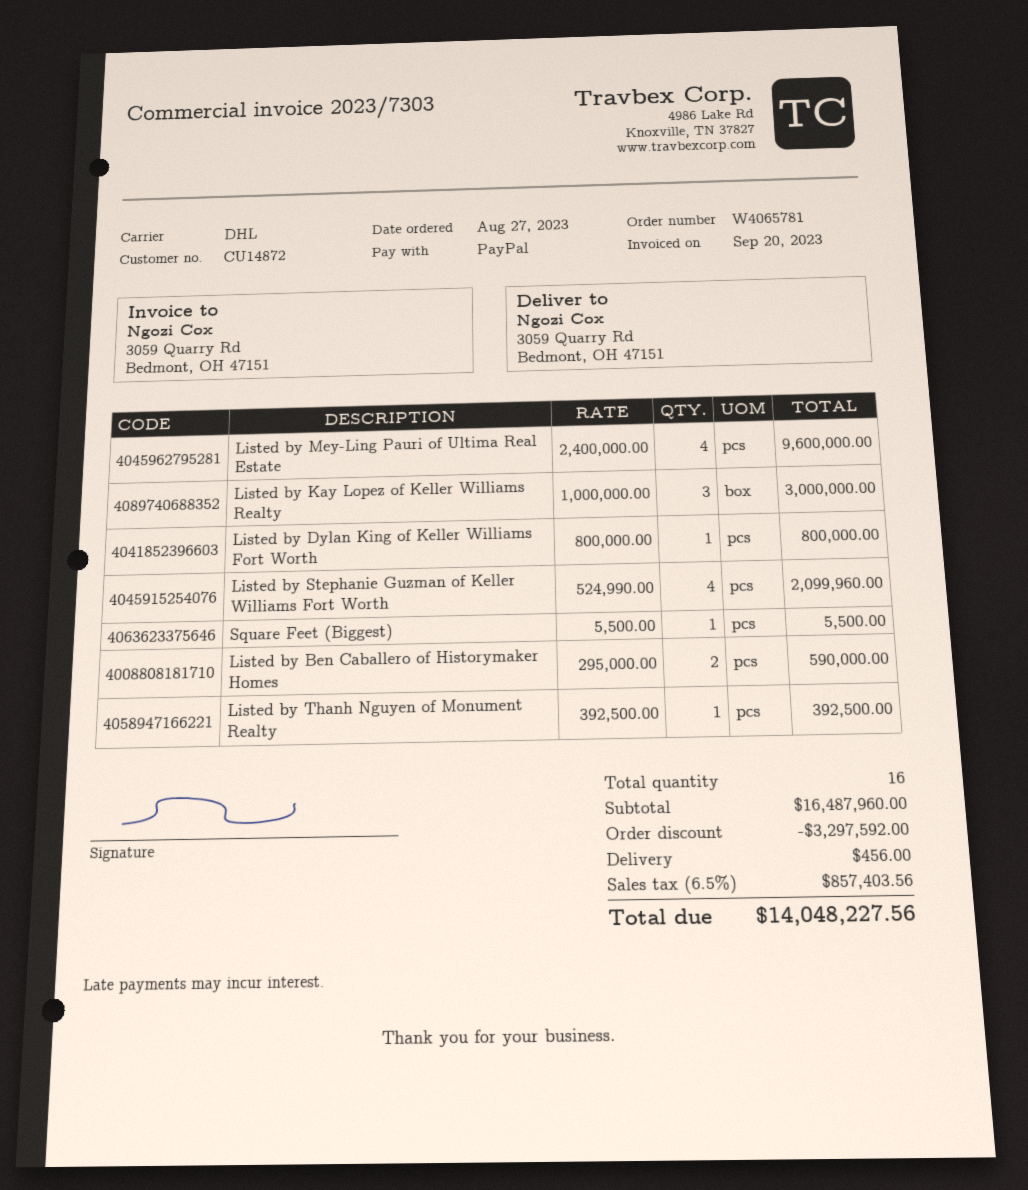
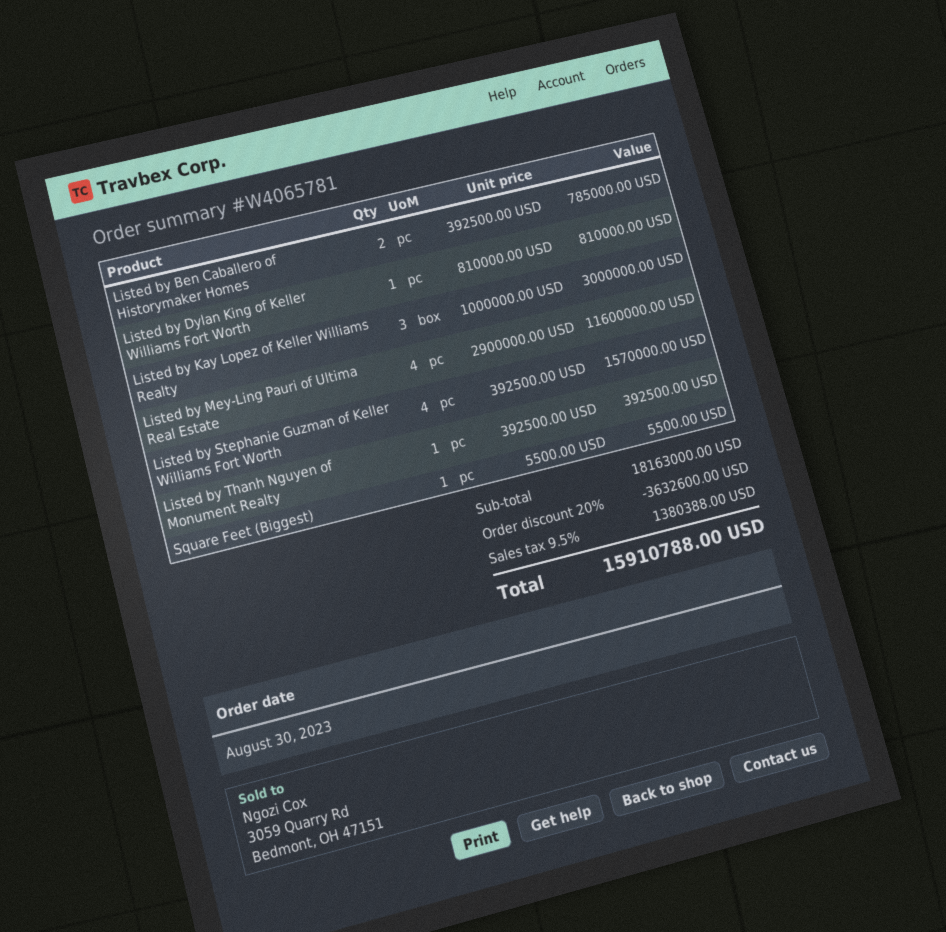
order date: 2023-08-27 -> 2023-08-30
Listed by Mey-Ling Pauri of Ultima Real Estate: 4 x 2400000.00 = 9600000.00 -> 4 x 2900000.00 = 11600000.00
Listed by Dylan King of Keller Williams Fort Worth: 1 x 800000.00 = 800000.00 -> 1 x 810000.00 = 810000.00
Listed by Stephanie Guzman of Keller Williams Fort Worth: 4 x 524990.00 = 2099960.00 -> 4 x 392500.00 = 1570000.00
Listed by Ben Caballero of Historymaker Homes: 2 x 295000.00 = 590000.00 -> 2 x 392500.00 = 785000.00
subtotal: 16487960.00 -> 18163000.00
discount: 3297592.00 -> 3632600.00
shipping: 456.00 -> none
tax: 6.5% = 857403.56 -> 9.5% = 1380388.00
total: 14048227.56 -> 15910788.00

